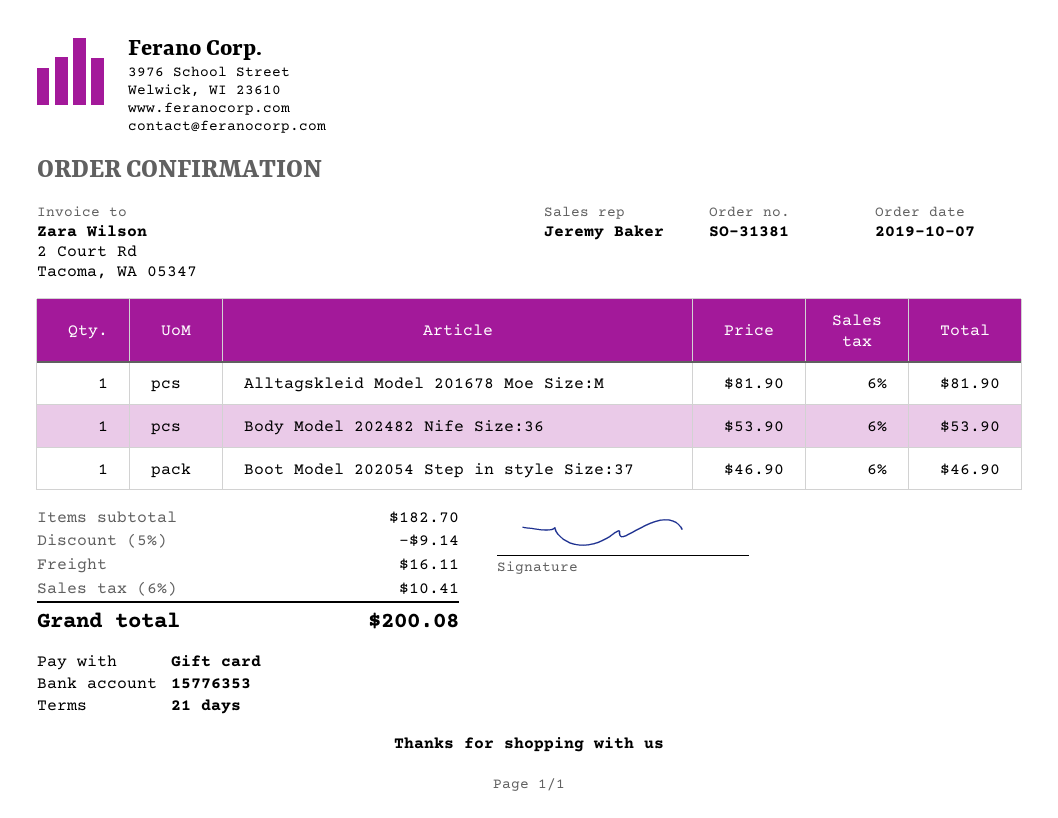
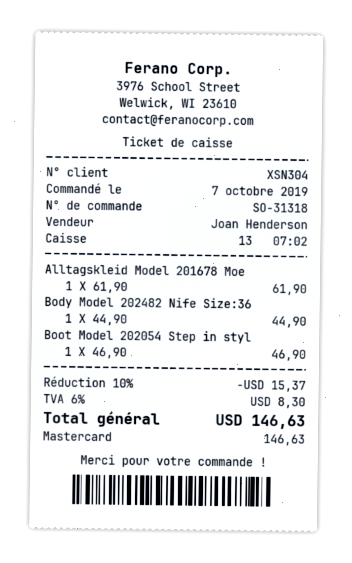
order number: SO-31381 -> SO-31318
sales rep: Jeremy Baker -> Joan Henderson
payment method: gift card -> Mastercard
Alltagskleid Model 201678 Moe Size:M: 1 x 81.90 = 81.90 -> 1 x 61.90 = 61.90
Body Model 202482 Nife Size:36: 1 x 53.90 = 53.90 -> 1 x 44.90 = 44.90
discount: 5% = 9.14 -> 10% = 15.37
shipping: 16.11 -> none
tax: 6% = 10.41 -> 6% = 8.30
total: 200.08 -> 146.63

